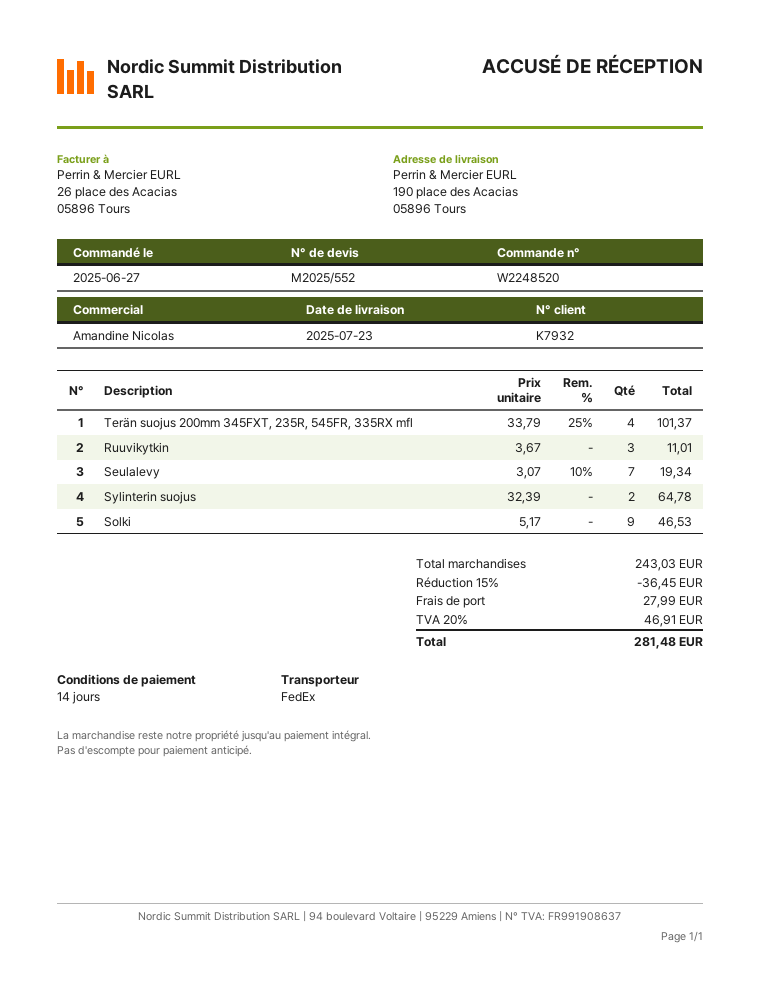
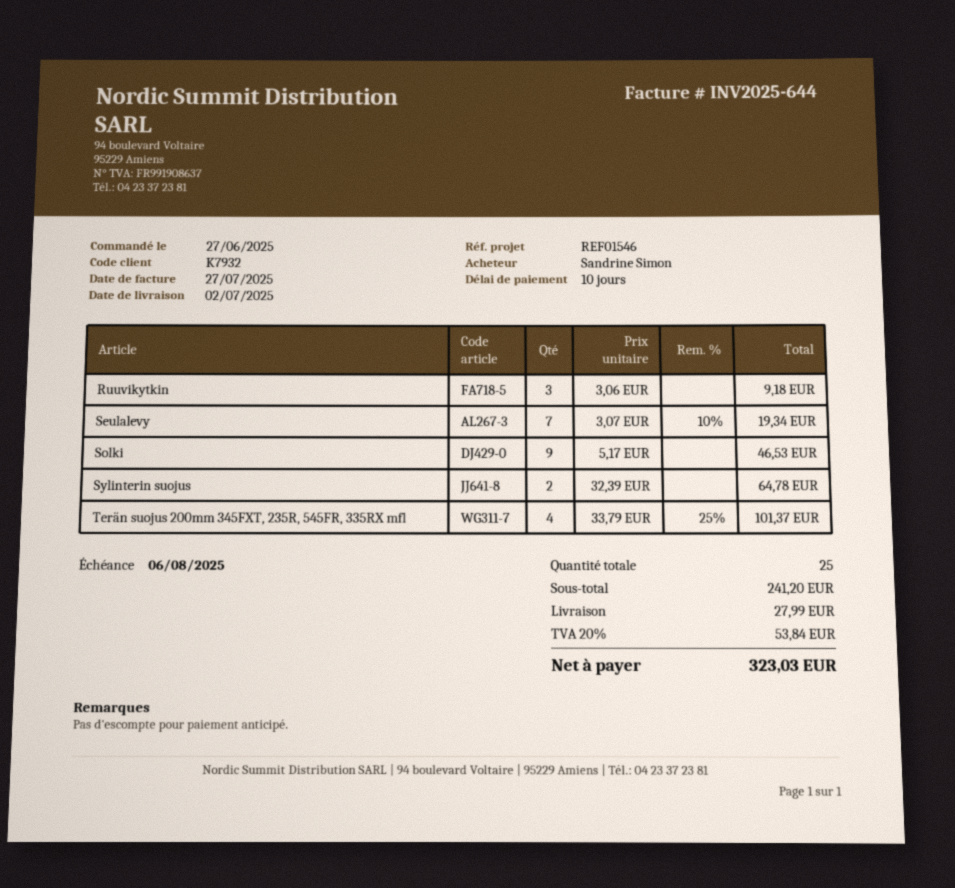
delivery date: 2025-07-23 -> 2025-07-02
payment terms: 14 days -> 10 days
Ruuvikytkin: 3 x 3.67 = 11.01 -> 3 x 3.06 = 9.18
subtotal: 243.03 -> 241.20
discount: 15% = 36.45 -> none
tax: 20% = 46.91 -> 20% = 53.84
total: 281.48 -> 323.03

